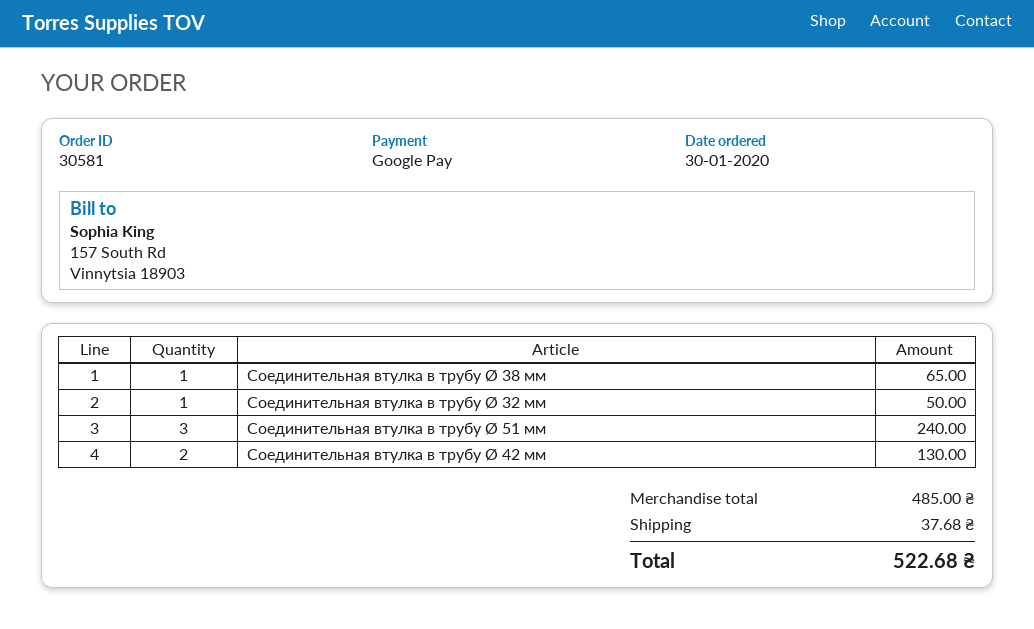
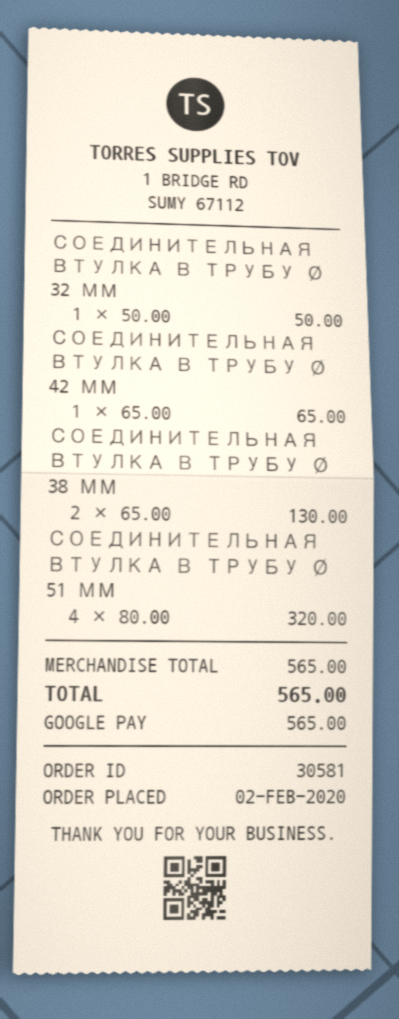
order date: 2020-01-30 -> 2020-02-02
Соединительная втулка в трубу Ø 38 мм: 1 for 65.00 -> 2 for 130.00
Соединительная втулка в трубу Ø 51 мм: 3 for 240.00 -> 4 for 320.00
Соединительная втулка в трубу Ø 42 мм: 2 for 130.00 -> 1 for 65.00
subtotal: 485.00 -> 565.00
shipping: 37.68 -> none
total: 522.68 -> 565.00

